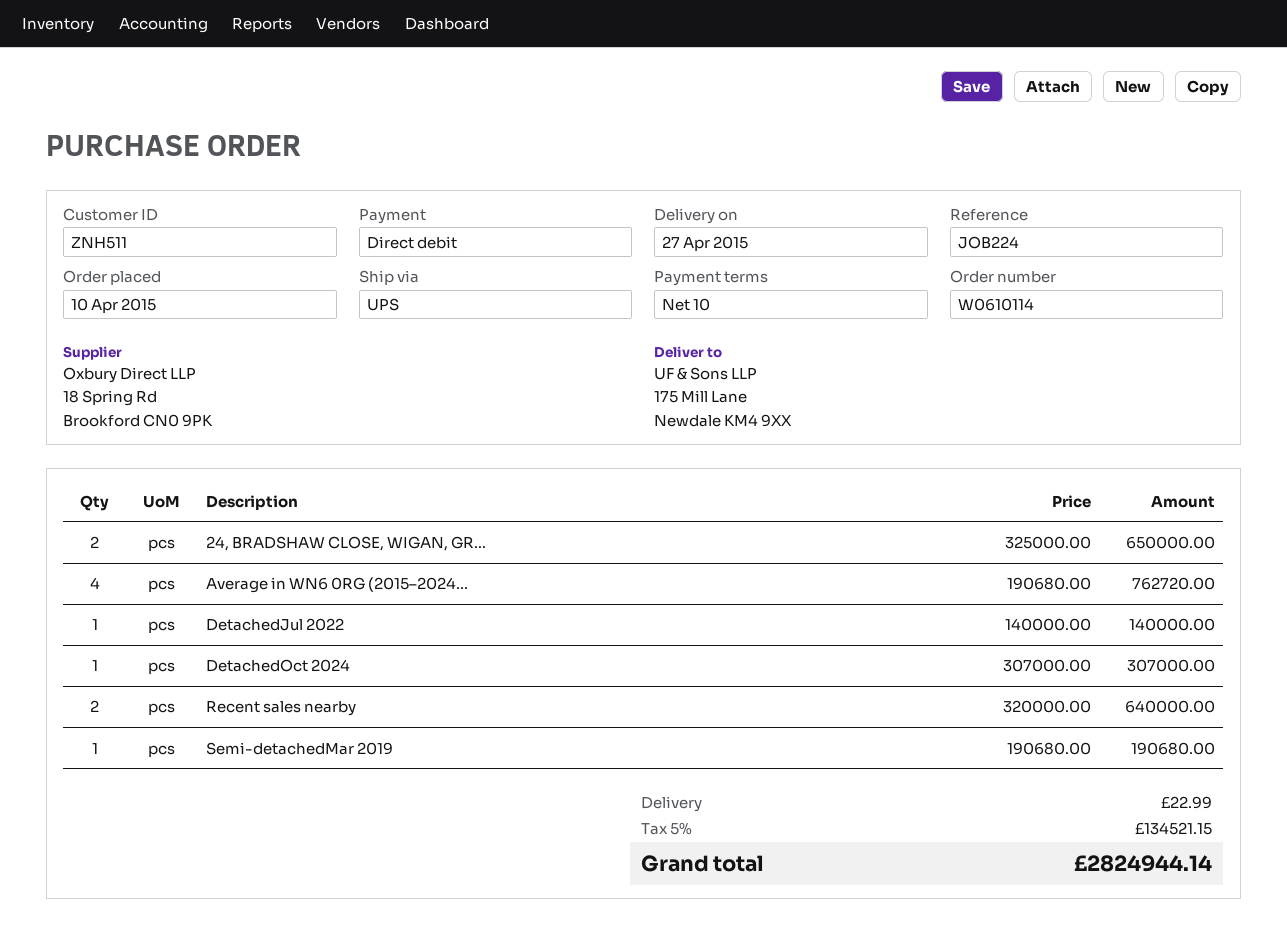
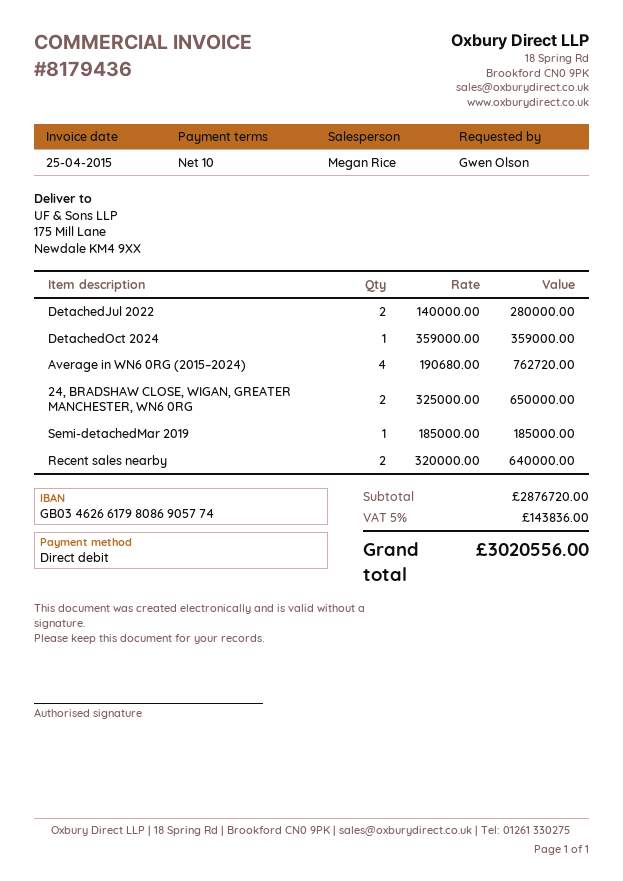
DetachedJul 2022: 1 x 140000.00 = 140000.00 -> 2 x 140000.00 = 280000.00
DetachedOct 2024: 1 x 307000.00 = 307000.00 -> 1 x 359000.00 = 359000.00
Semi-detachedMar 2019: 1 x 190680.00 = 190680.00 -> 1 x 185000.00 = 185000.00
shipping: 22.99 -> none
tax: 5% = 134521.15 -> 5% = 143836.00
total: 2824944.14 -> 3020556.00

